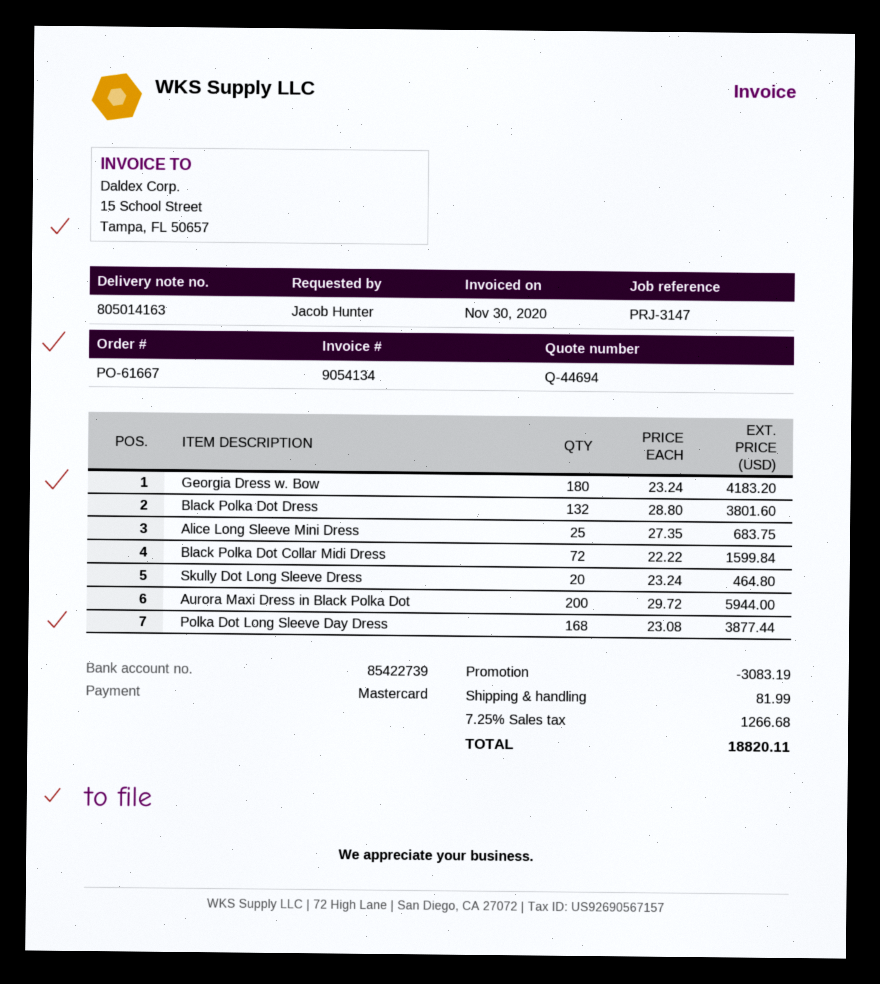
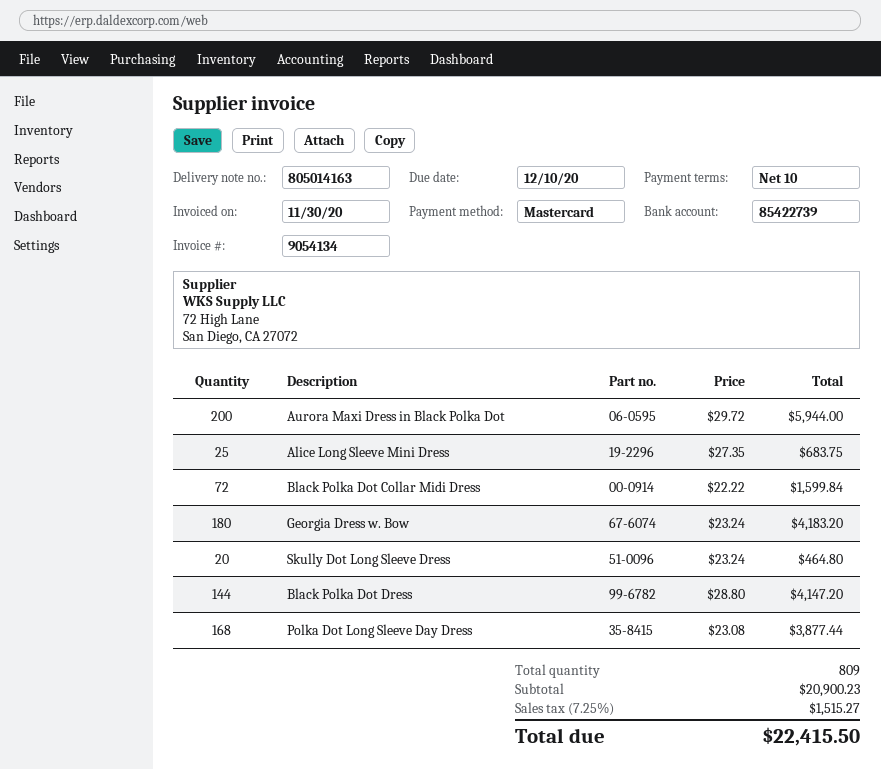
Black Polka Dot Dress: 132 x 28.80 = 3801.60 -> 144 x 28.80 = 4147.20
discount: 3083.19 -> none
shipping: 81.99 -> none
tax: 7.25% = 1266.68 -> 7.25% = 1515.27
total: 18820.11 -> 22415.50

